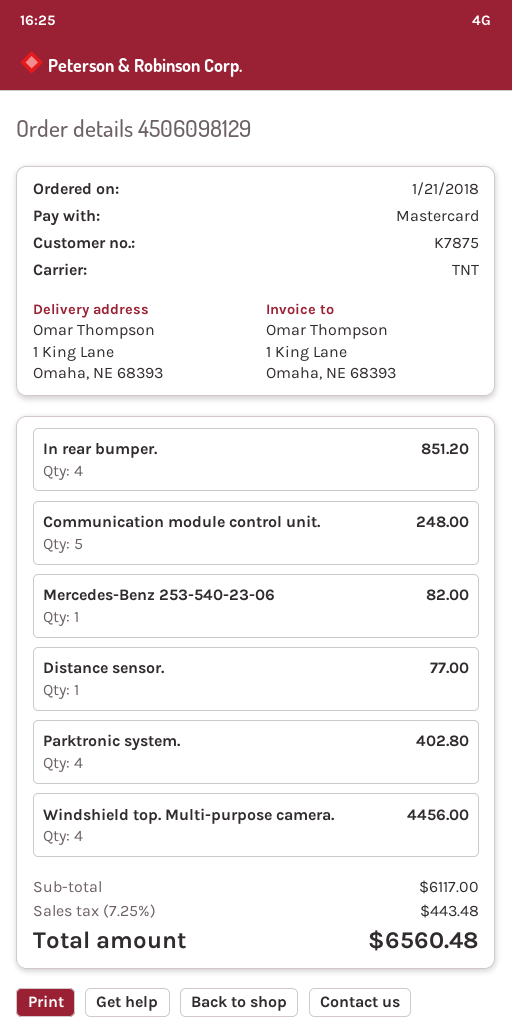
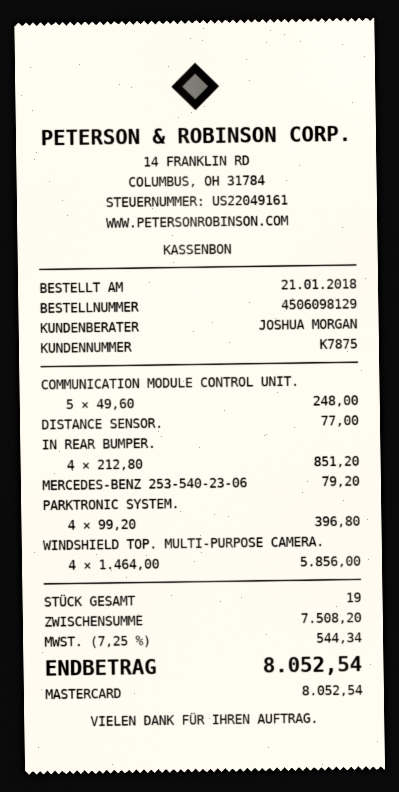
Mercedes-Benz 253-540-23-06: 1 for 82.00 -> 1 for 79.20
Parktronic system.: 4 for 402.80 -> 4 for 396.80
Windshield top. Multi-purpose camera.: 4 for 4456.00 -> 4 for 5856.00
subtotal: 6117.00 -> 7508.20
tax: 7.25% = 443.48 -> 7.25% = 544.34
total: 6560.48 -> 8052.54

